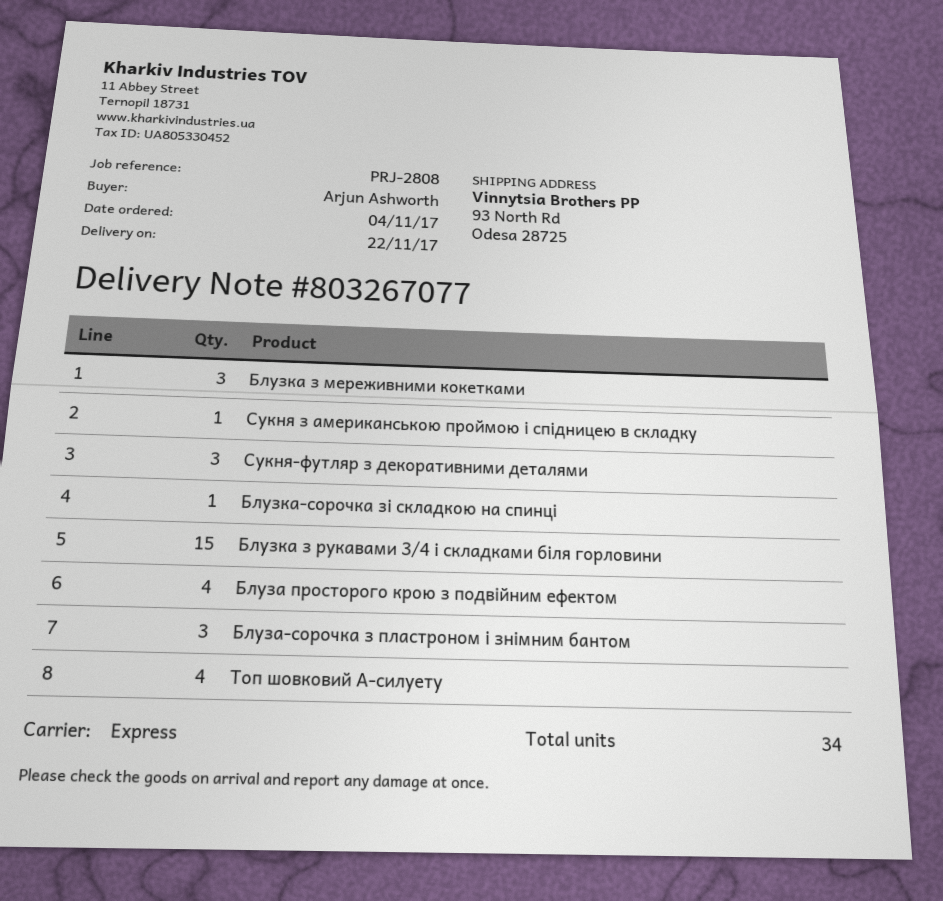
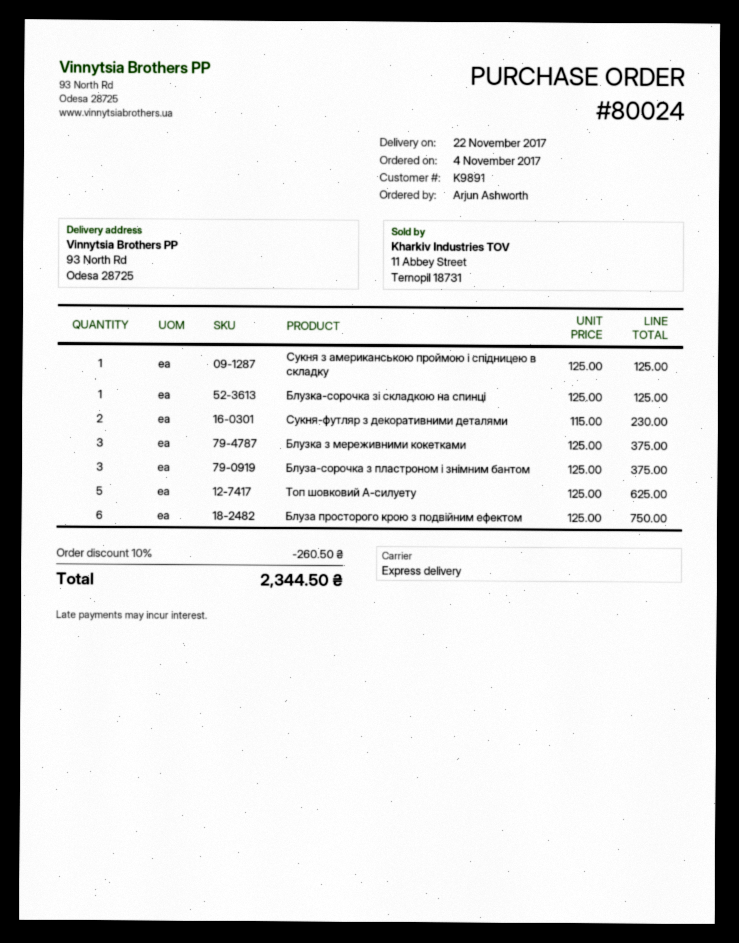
Сукня-футляр з декоративними деталями: 3 -> 2
Блузка з рукавами 3/4 і складками біля горловини: 15 -> none
Блуза просторого крою з подвійним ефектом: 4 -> 6
Топ шовковий А-силуету: 4 -> 5

